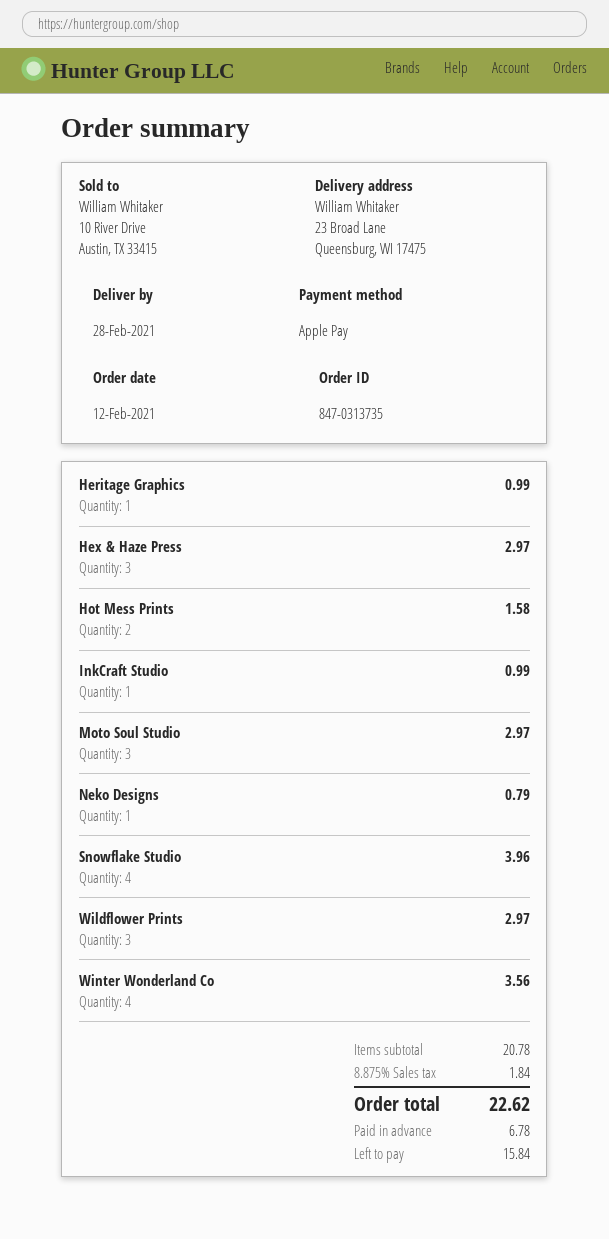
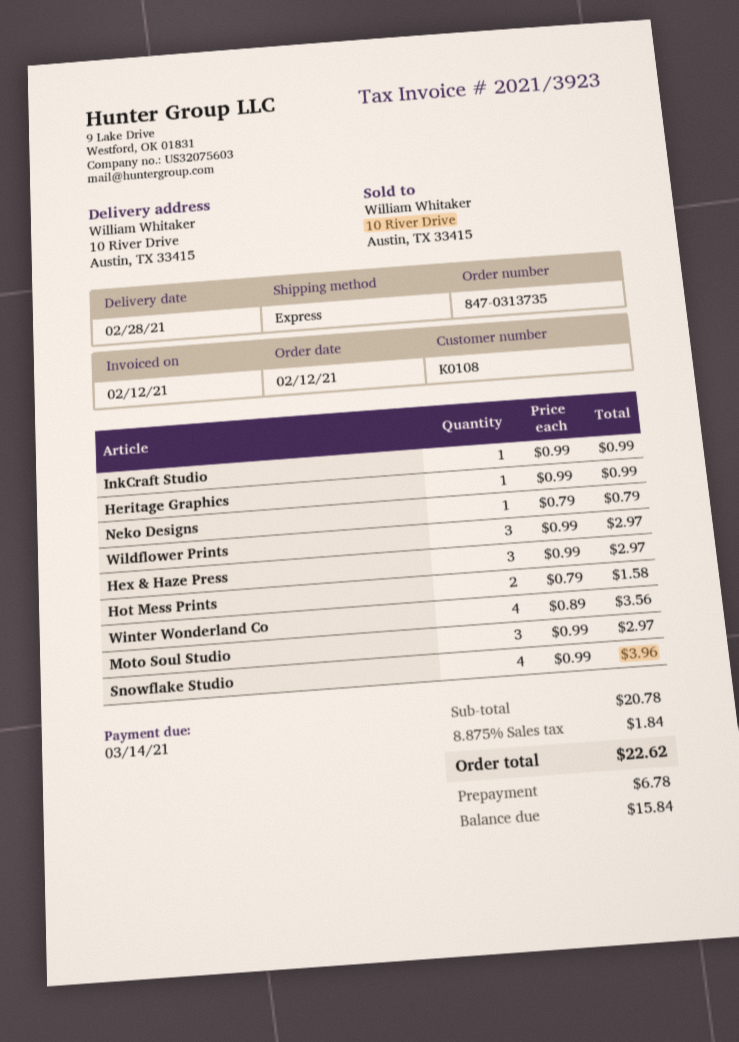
ship to: 23 Broad Lane, Queensburg, WI 17475 -> 10 River Drive, Austin, TX 33415

